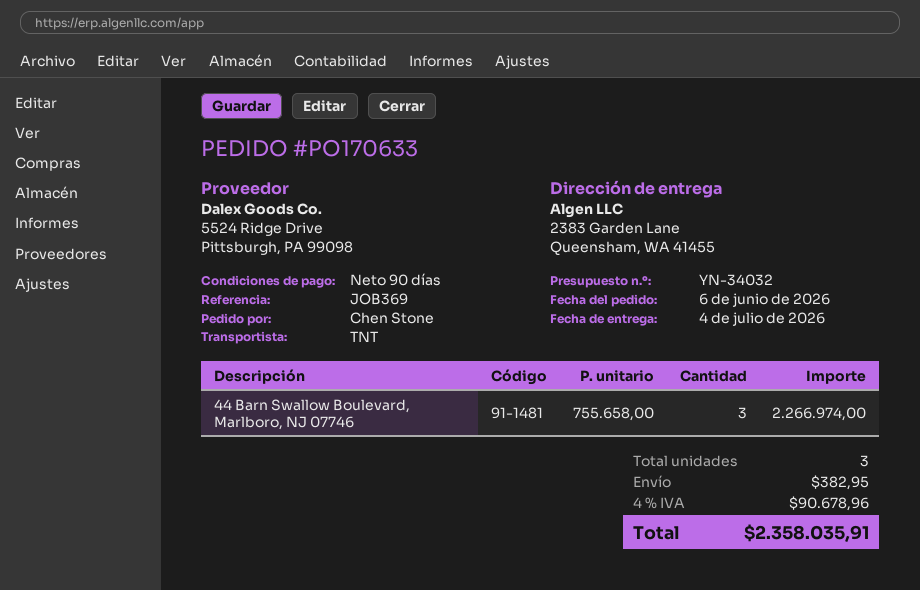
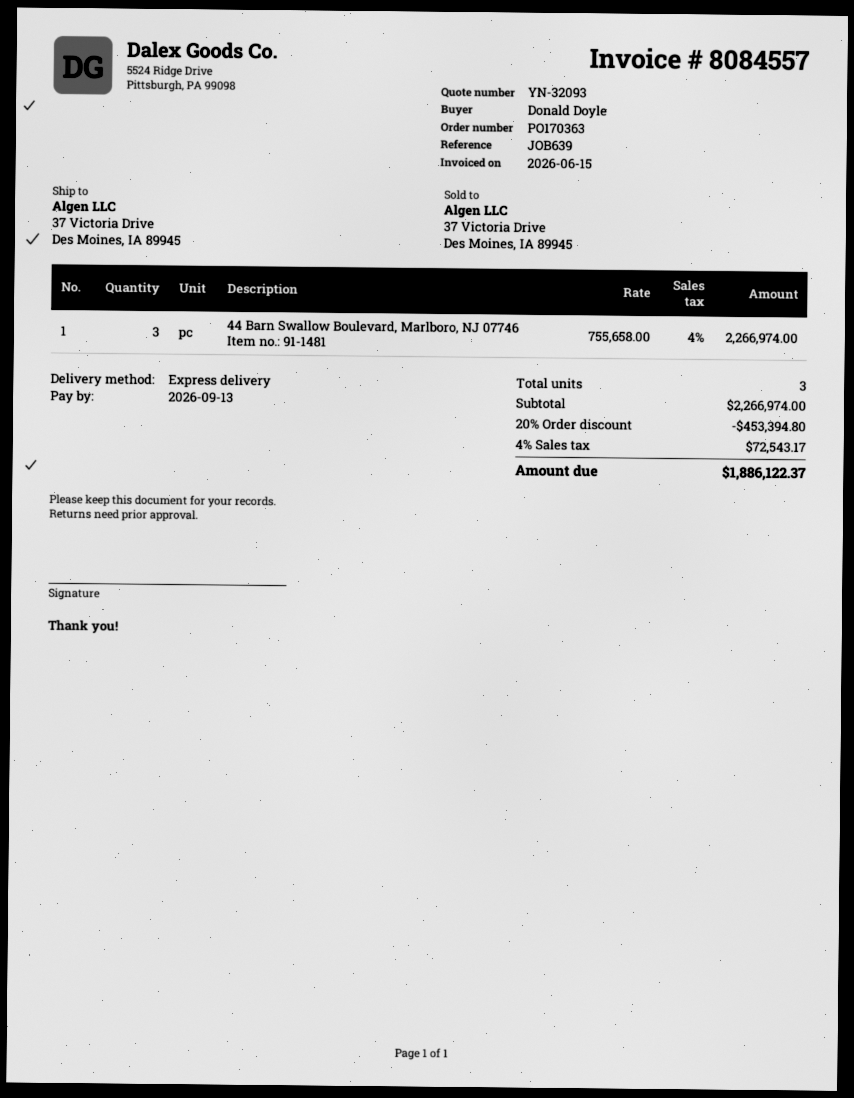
quote number: YN-34032 -> YN-32093
order number: PO170633 -> PO170363
reference: JOB369 -> JOB639
ordered by: Chen Stone -> Donald Doyle
shipping method: TNT -> express
ship to: 2383 Garden Lane, Queensham, WA 41455 -> 37 Victoria Drive, Des Moines, IA 89945
discount: none -> 20% = 453394.80
shipping: 382.95 -> none
tax: 4% = 90678.96 -> 4% = 72543.17
total: 2358035.91 -> 1886122.37

